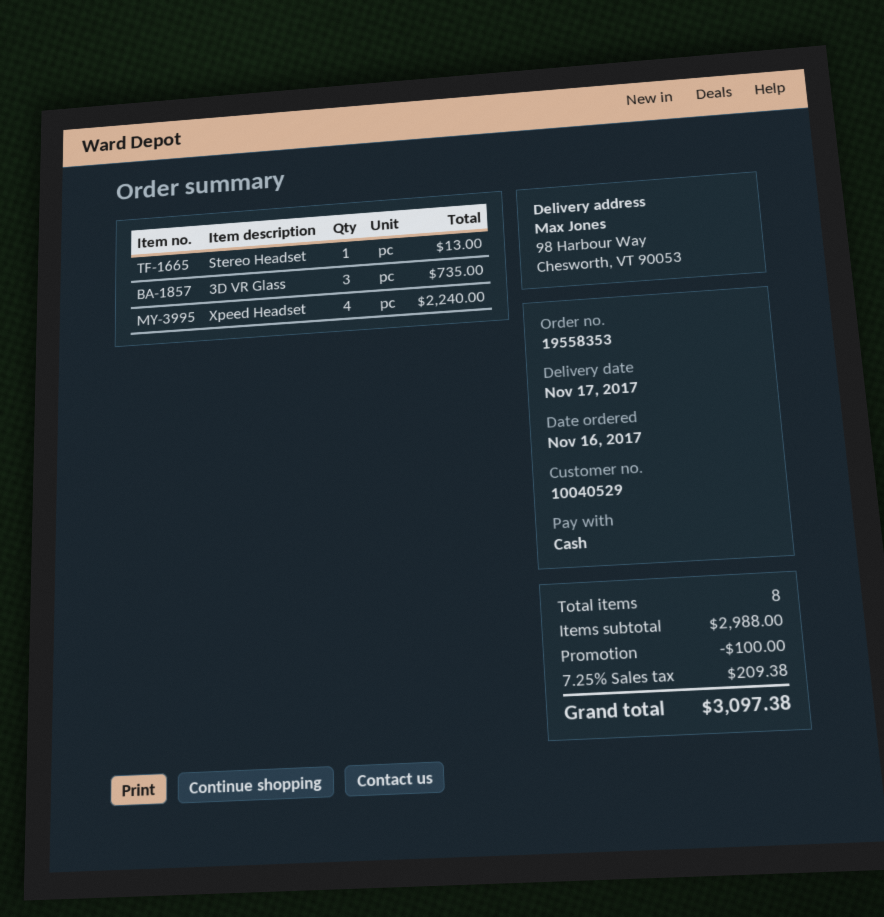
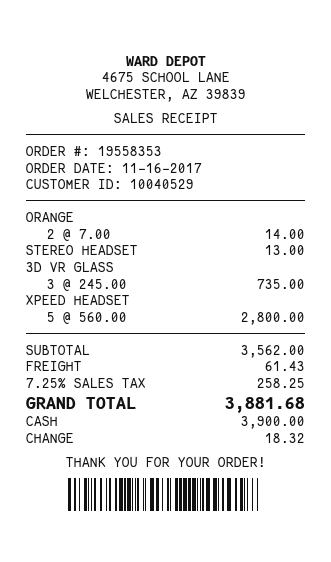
Xpeed Headset: 4 for 2240.00 -> 5 for 2800.00
ORANGE: none -> 2 for 14.00
subtotal: 2988.00 -> 3562.00
discount: 100.00 -> none
shipping: none -> 61.43
tax: 7.25% = 209.38 -> 7.25% = 258.25
total: 3097.38 -> 3881.68

